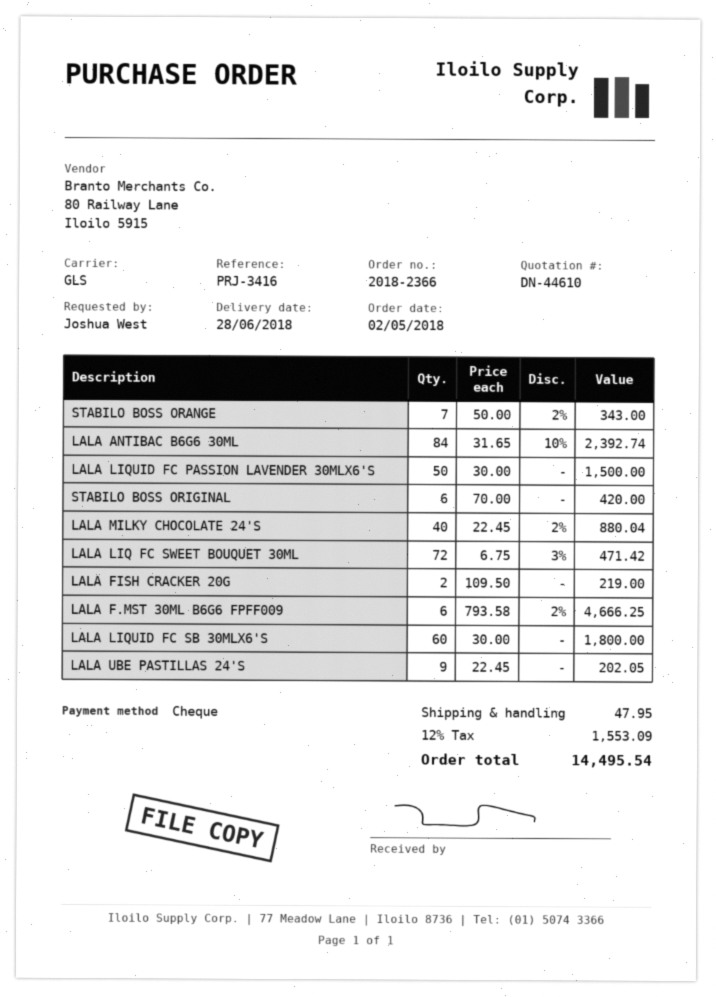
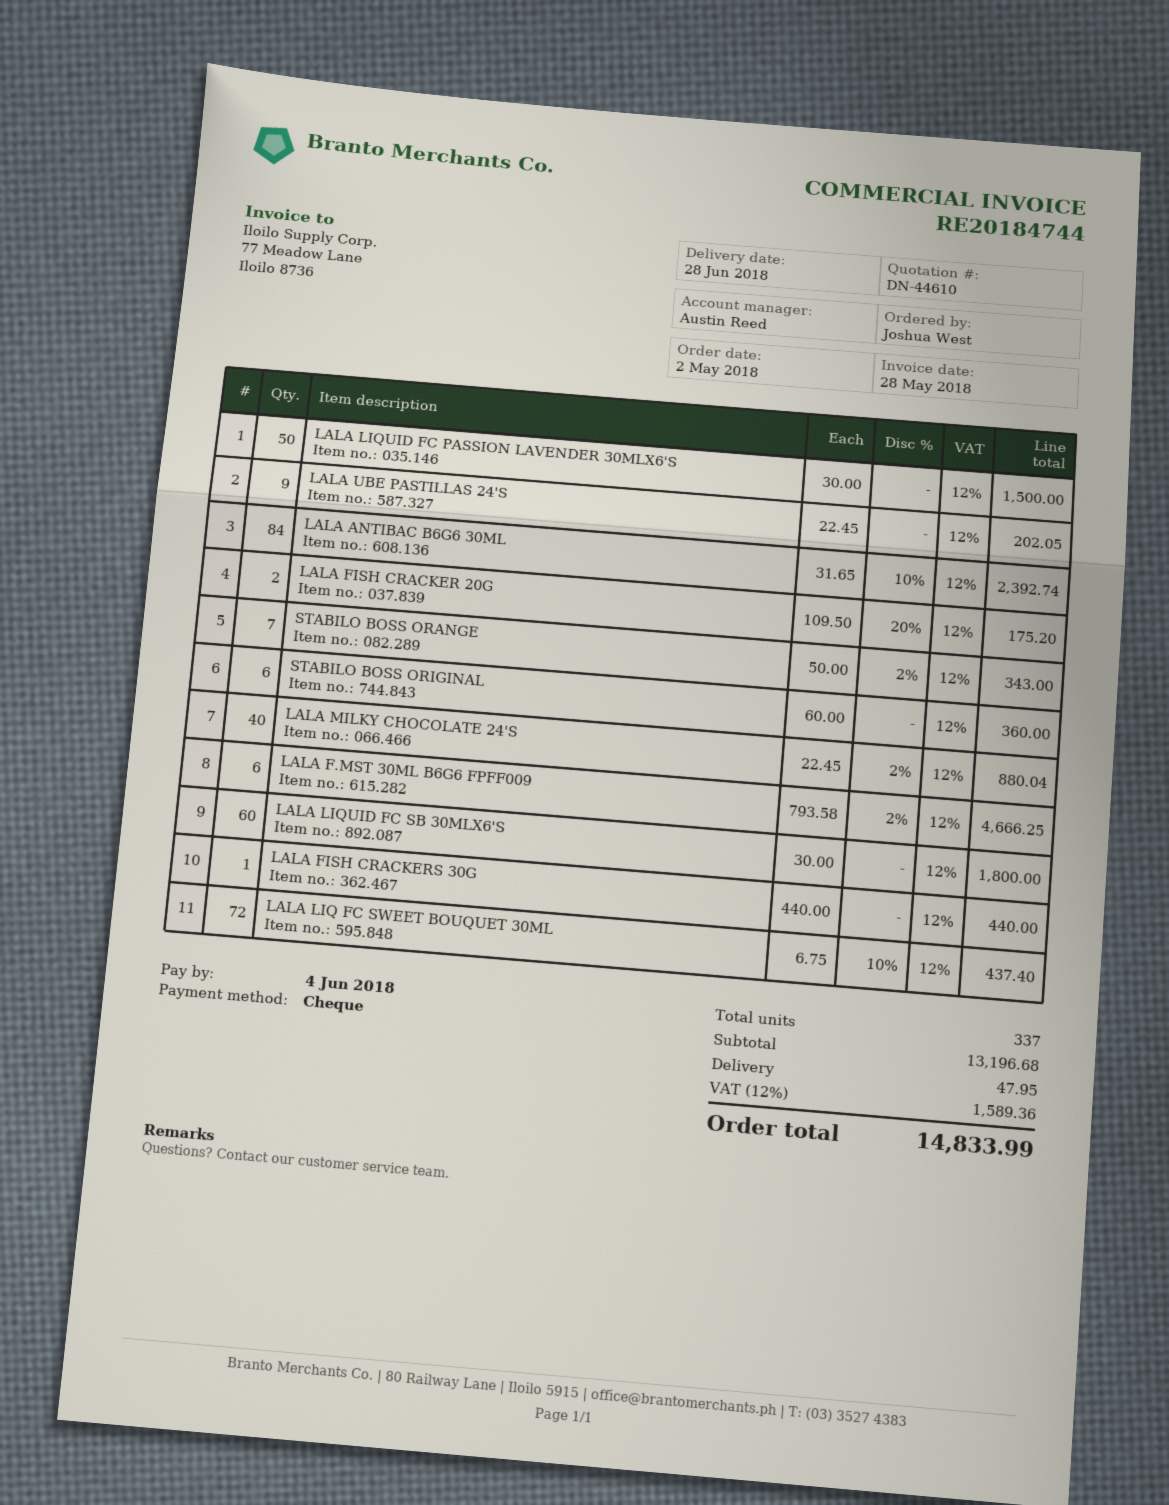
STABILO BOSS ORIGINAL: 6 x 70.00 = 420.00 -> 6 x 60.00 = 360.00
LALA LIQ FC SWEET BOUQUET 30ML: 72 x 6.75 - 3% = 471.42 -> 72 x 6.75 - 10% = 437.40
LALA FISH CRACKER 20G: 2 x 109.50 = 219.00 -> 2 x 109.50 - 20% = 175.20
LALA FISH CRACKERS 30G: none -> 1 x 440.00 = 440.00
tax: 12% = 1553.09 -> 12% = 1589.36
total: 14495.54 -> 14833.99

